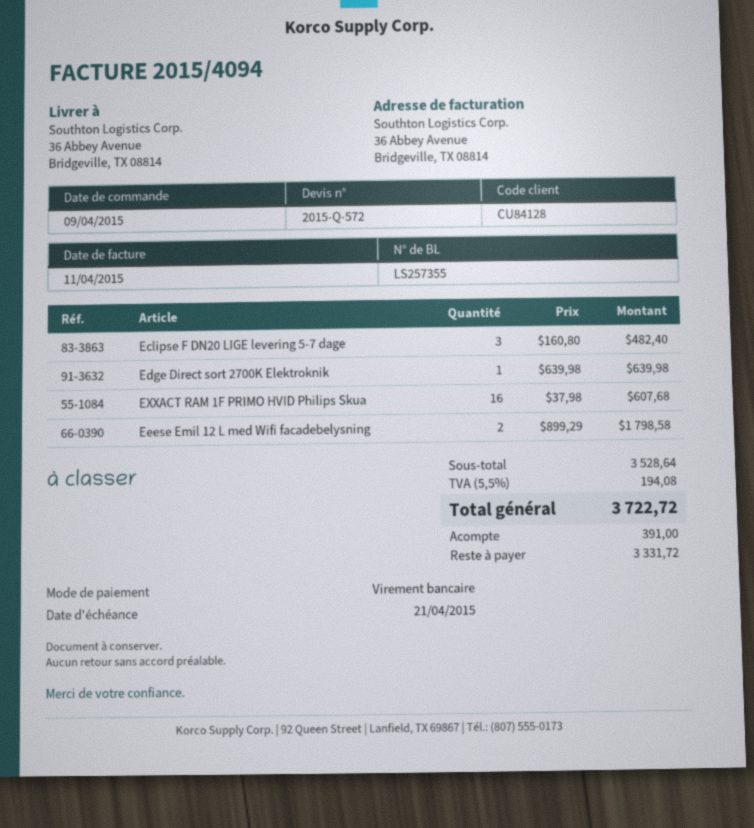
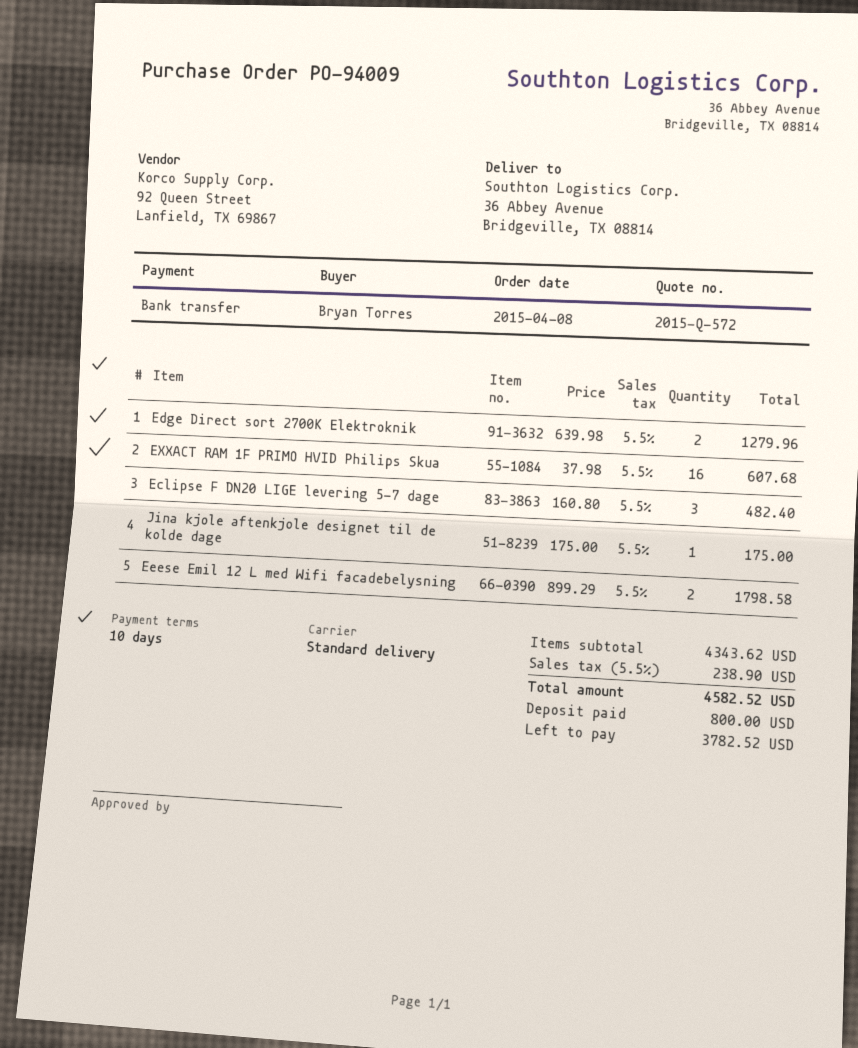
order date: 2015-04-09 -> 2015-04-08
Edge Direct sort 2700K Elektroknik: 1 x 639.98 = 639.98 -> 2 x 639.98 = 1279.96
Jina kjole aftenkjole designet til de kolde dage: none -> 1 x 175.00 = 175.00
subtotal: 3528.64 -> 4343.62
tax: 5.5% = 194.08 -> 5.5% = 238.90
total: 3722.72 -> 4582.52
deposit: 391.00 -> 800.00
balance: 3331.72 -> 3782.52

